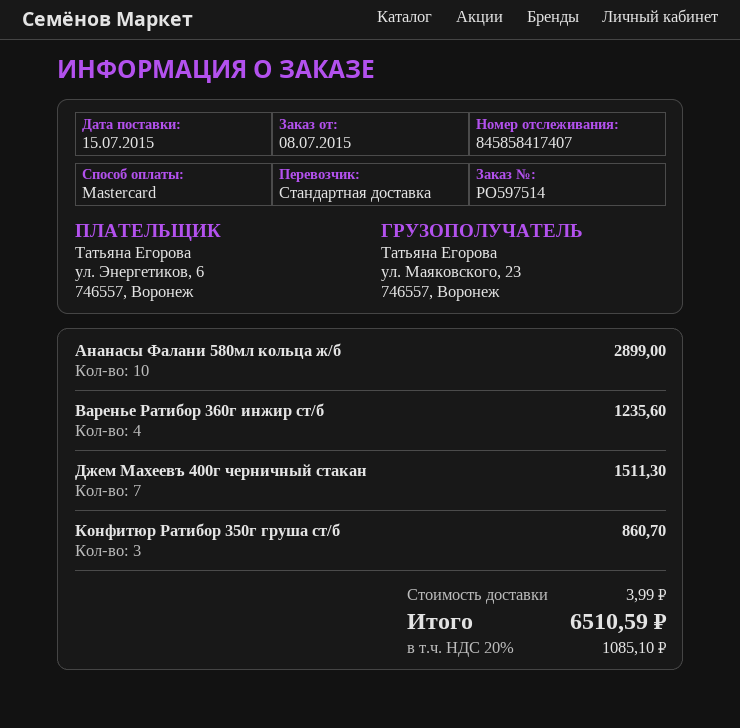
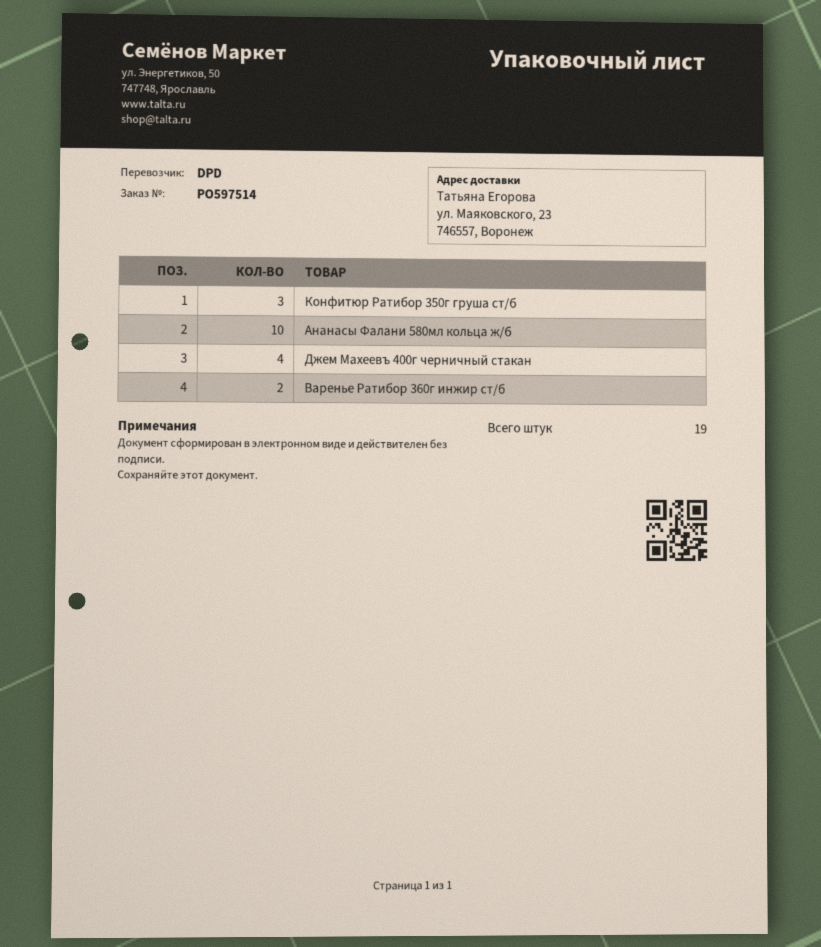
shipping method: standard -> DPD
Варенье Ратибор 360г инжир ст/б: 4 -> 2
Джем Махеевъ 400г черничный стакан: 7 -> 4

